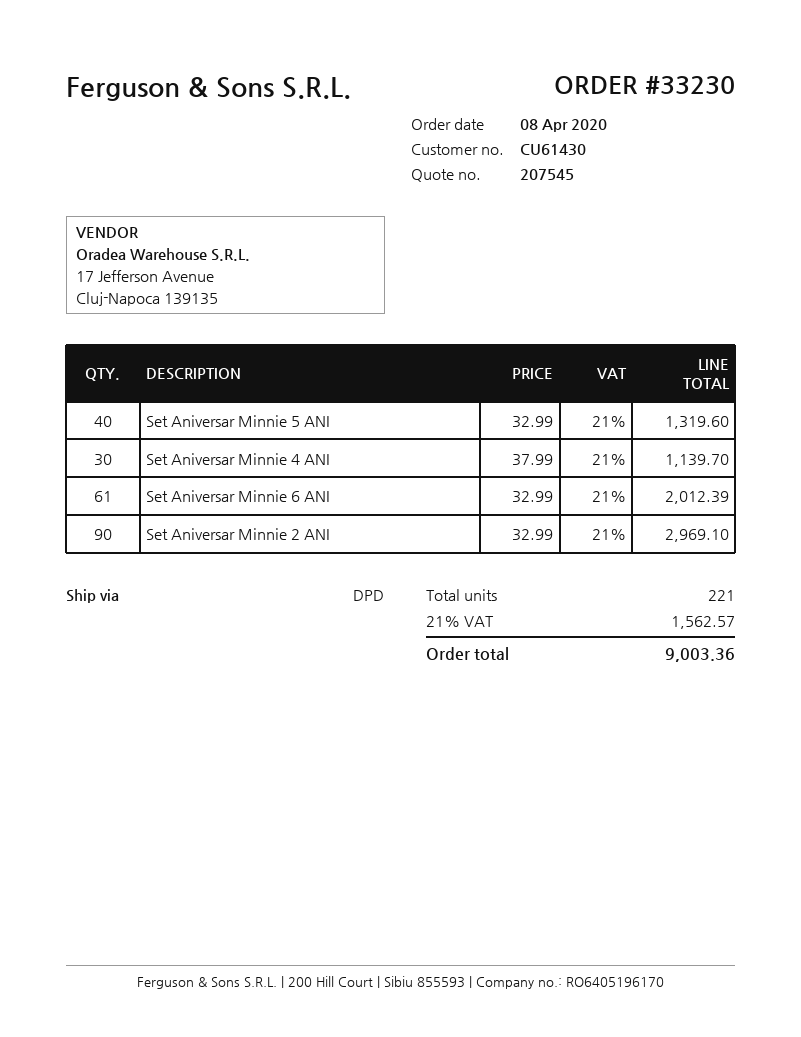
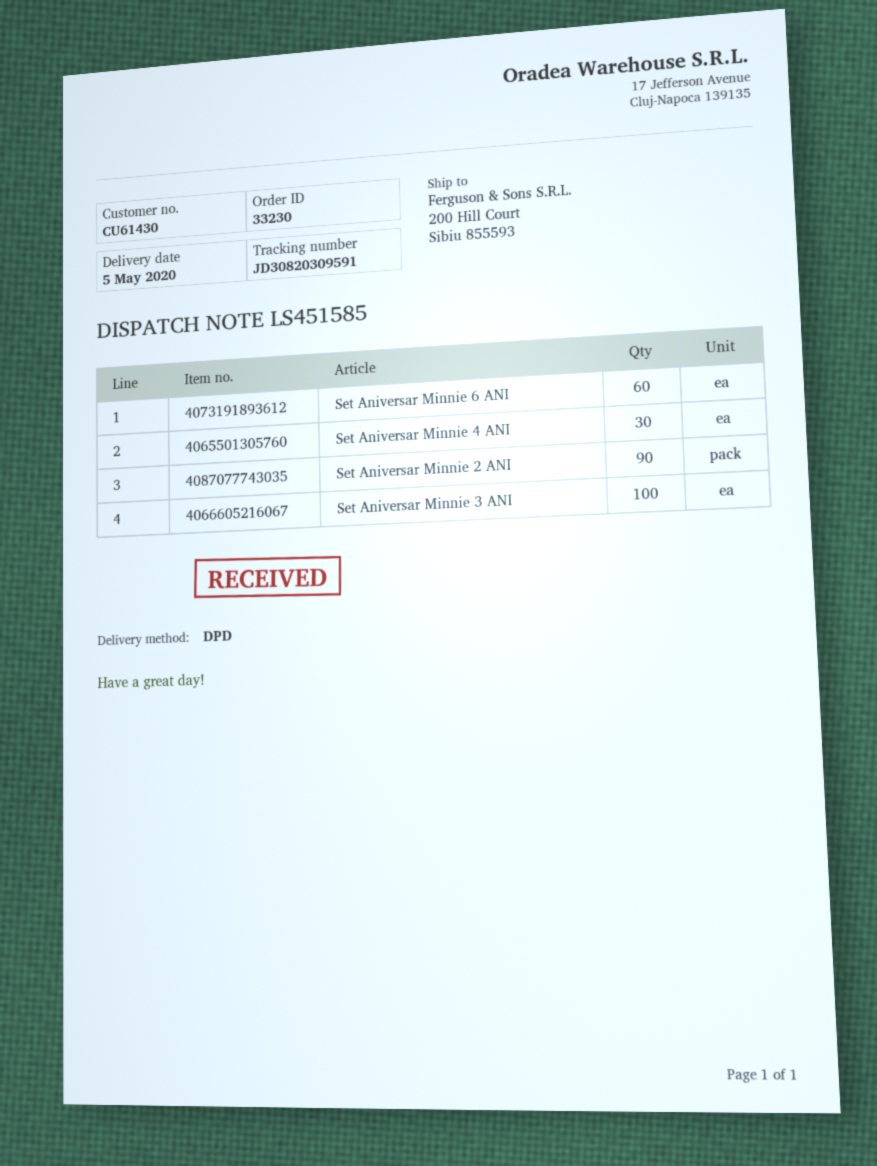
Set Aniversar Minnie 5 ANI: 40 -> none
Set Aniversar Minnie 6 ANI: 61 -> 60
Set Aniversar Minnie 3 ANI: none -> 100

